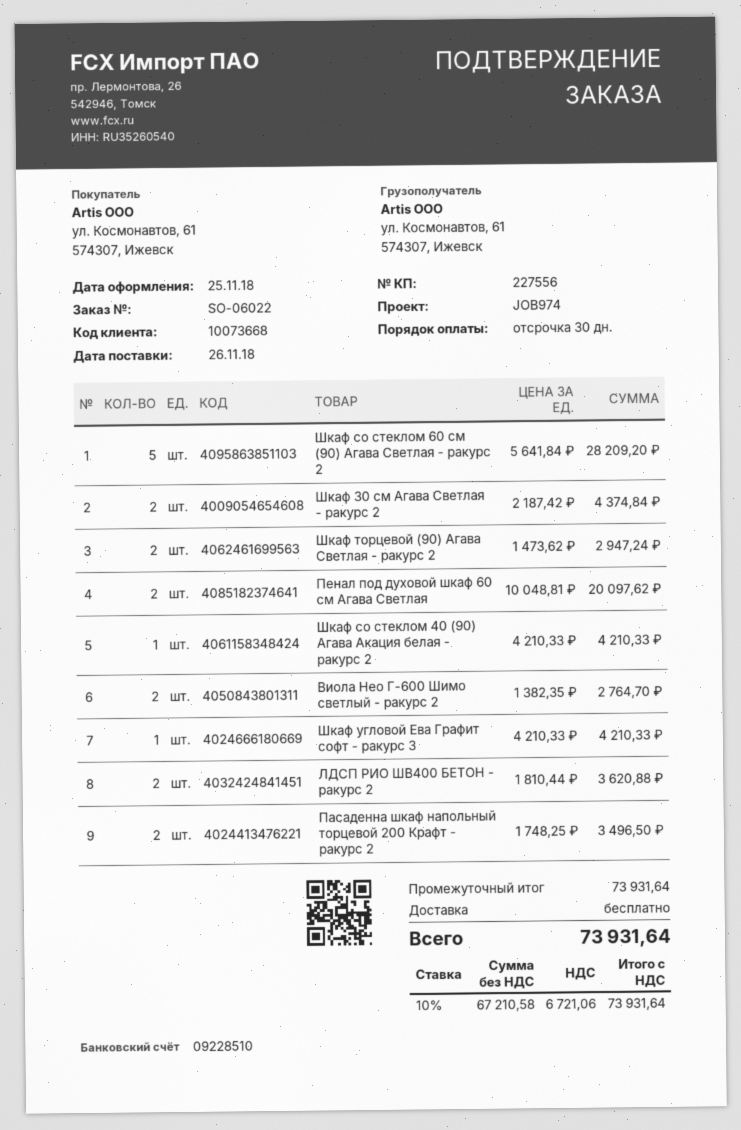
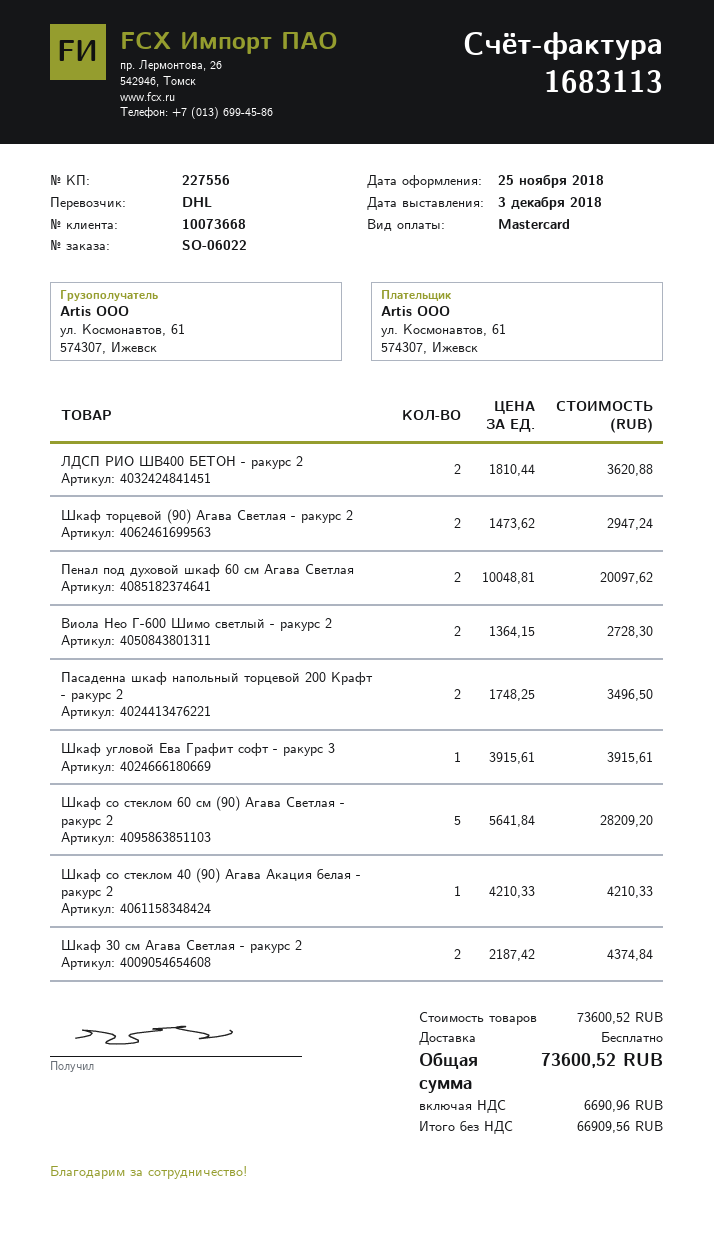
Виола Нео Г-600 Шимо светлый - ракурс 2: 2 x 1382.35 = 2764.70 -> 2 x 1364.15 = 2728.30
Шкаф угловой Ева Графит софт - ракурс 3: 1 x 4210.33 = 4210.33 -> 1 x 3915.61 = 3915.61
subtotal: 73931.64 -> 73600.52
net: 67210.58 -> 66909.56
tax: 6721.06 -> 6690.96
total: 73931.64 -> 73600.52

